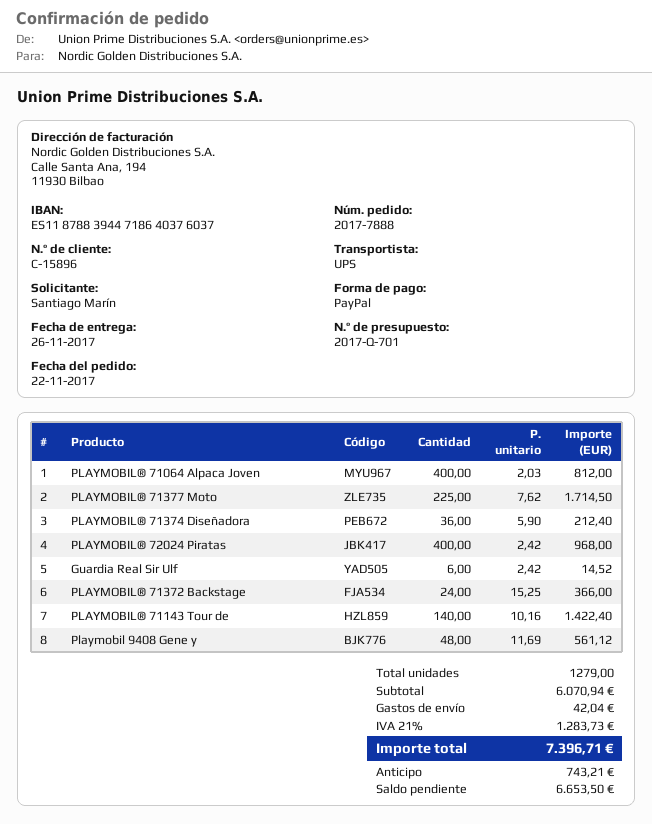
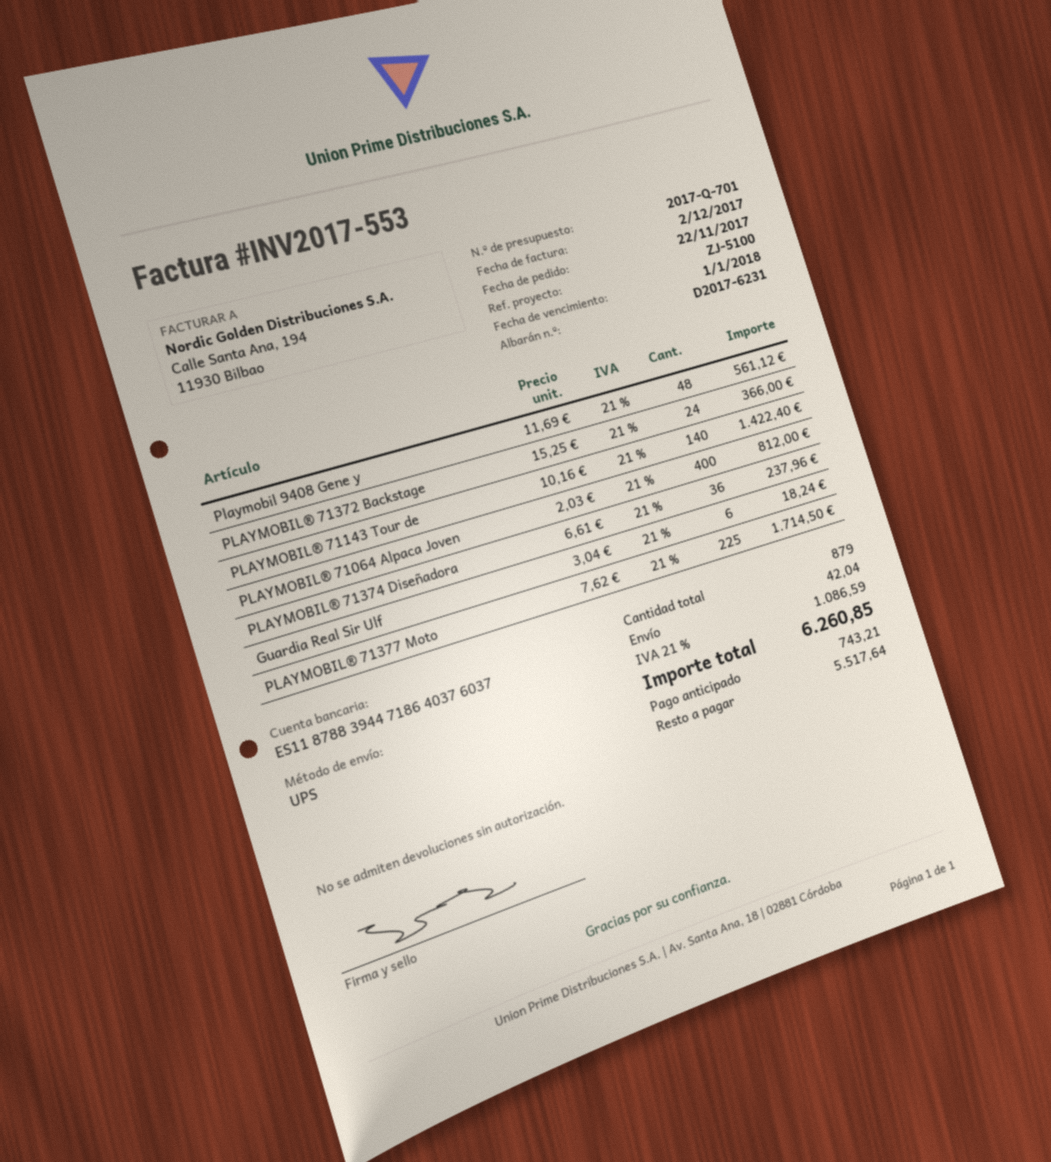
PLAYMOBIL® 71374 Diseñadora: 36 x 5.90 = 212.40 -> 36 x 6.61 = 237.96
PLAYMOBIL® 72024 Piratas: 400 x 2.42 = 968.00 -> none
Guardia Real Sir Ulf: 6 x 2.42 = 14.52 -> 6 x 3.04 = 18.24
total quantity: 1279 -> 879
tax: 21% = 1283.73 -> 21% = 1086.59
total: 7396.71 -> 6260.85
balance: 6653.50 -> 5517.64

